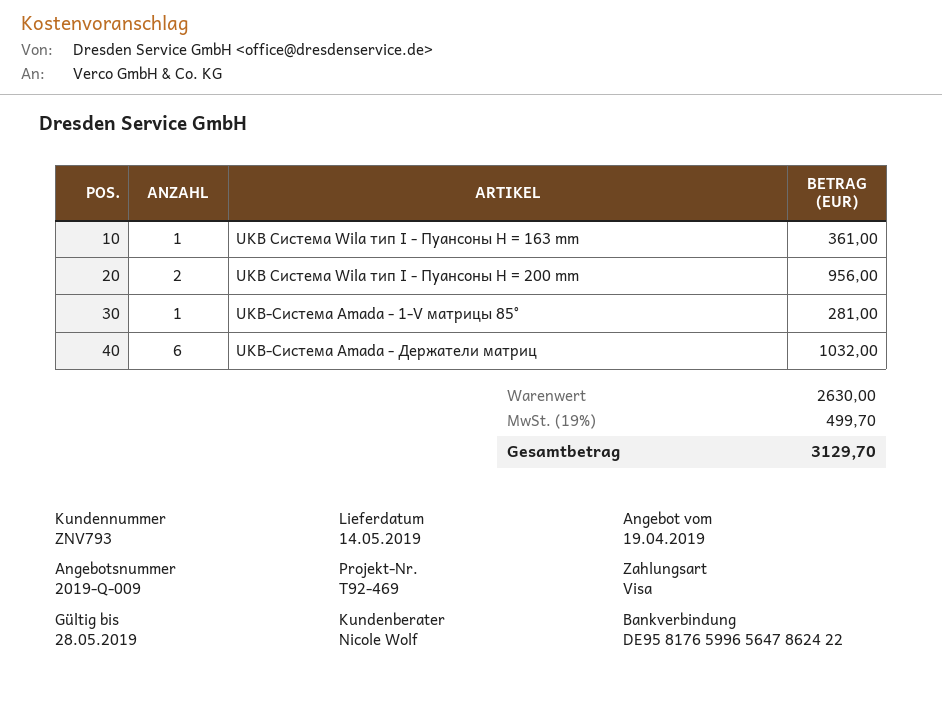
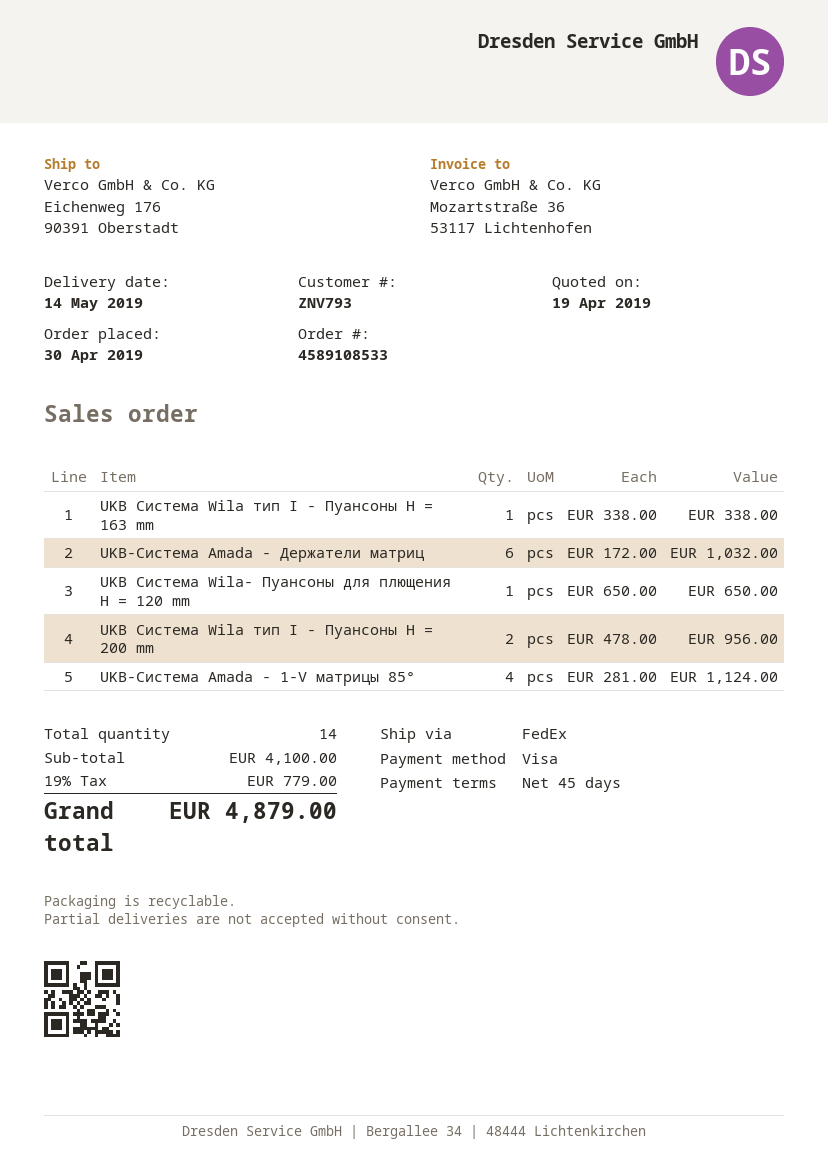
UKB Система Wila тип I - Пуансоны H = 163 mm: 1 for 361.00 -> 1 for 338.00
UKB-Система Amada - 1-V матрицы 85°: 1 for 281.00 -> 4 for 1124.00
UKB Система Wila- Пуансоны для плющения H = 120 mm: none -> 1 for 650.00
subtotal: 2630.00 -> 4100.00
tax: 19% = 499.70 -> 19% = 779.00
total: 3129.70 -> 4879.00

